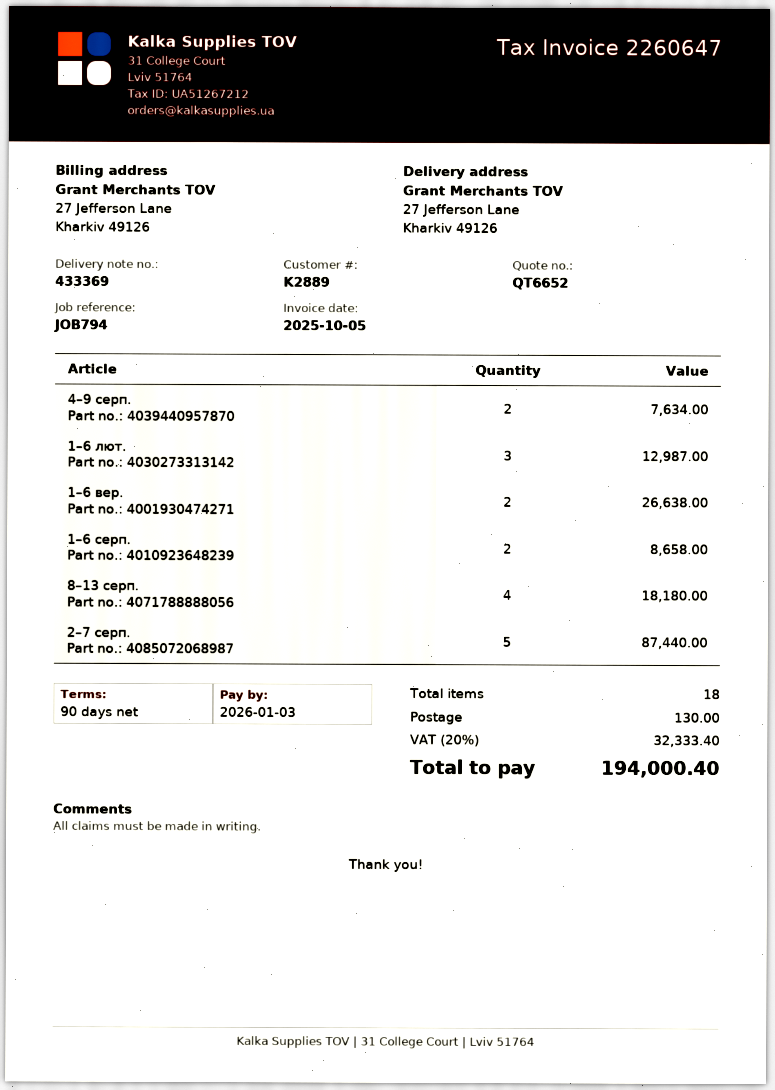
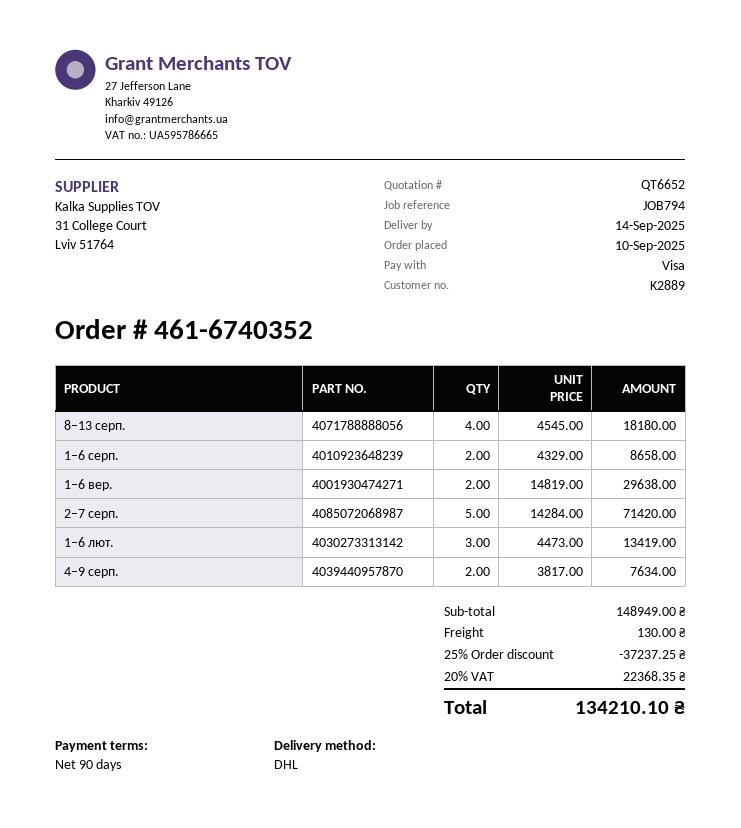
1–6 лют.: 3 for 12987.00 -> 3 for 13419.00
1–6 вер.: 2 for 26638.00 -> 2 for 29638.00
2–7 серп.: 5 for 87440.00 -> 5 for 71420.00
discount: none -> 25% = 37237.25
tax: 20% = 32333.40 -> 20% = 22368.35
total: 194000.40 -> 134210.10

